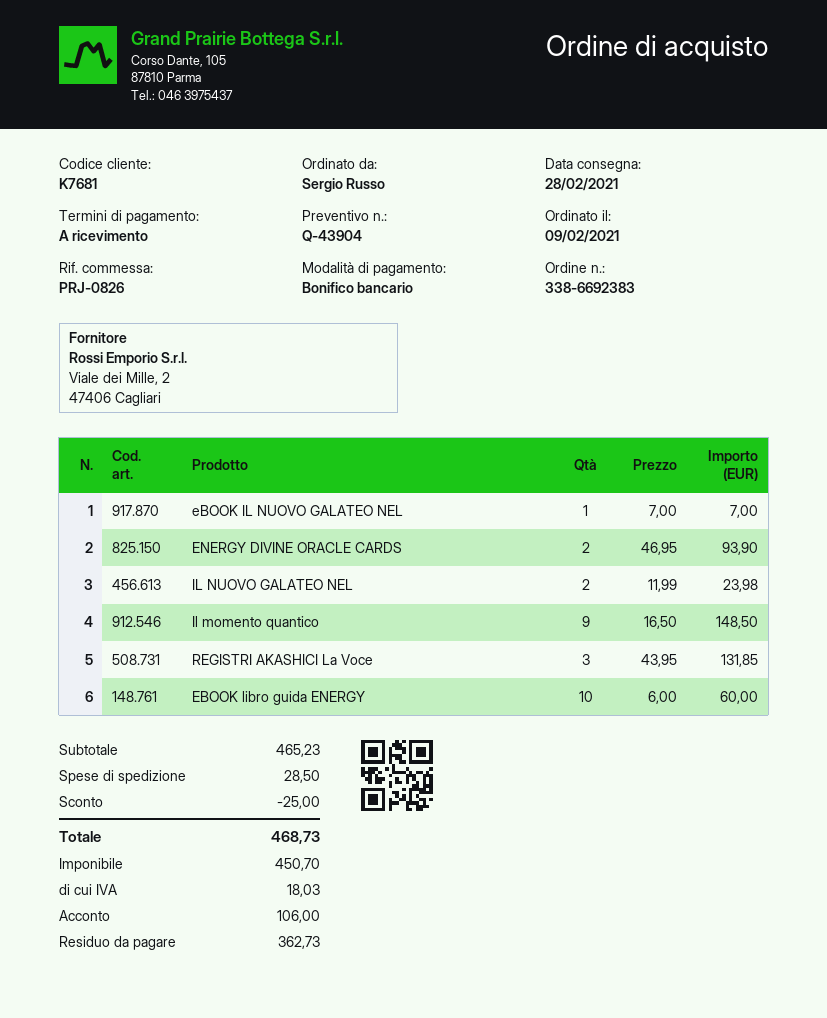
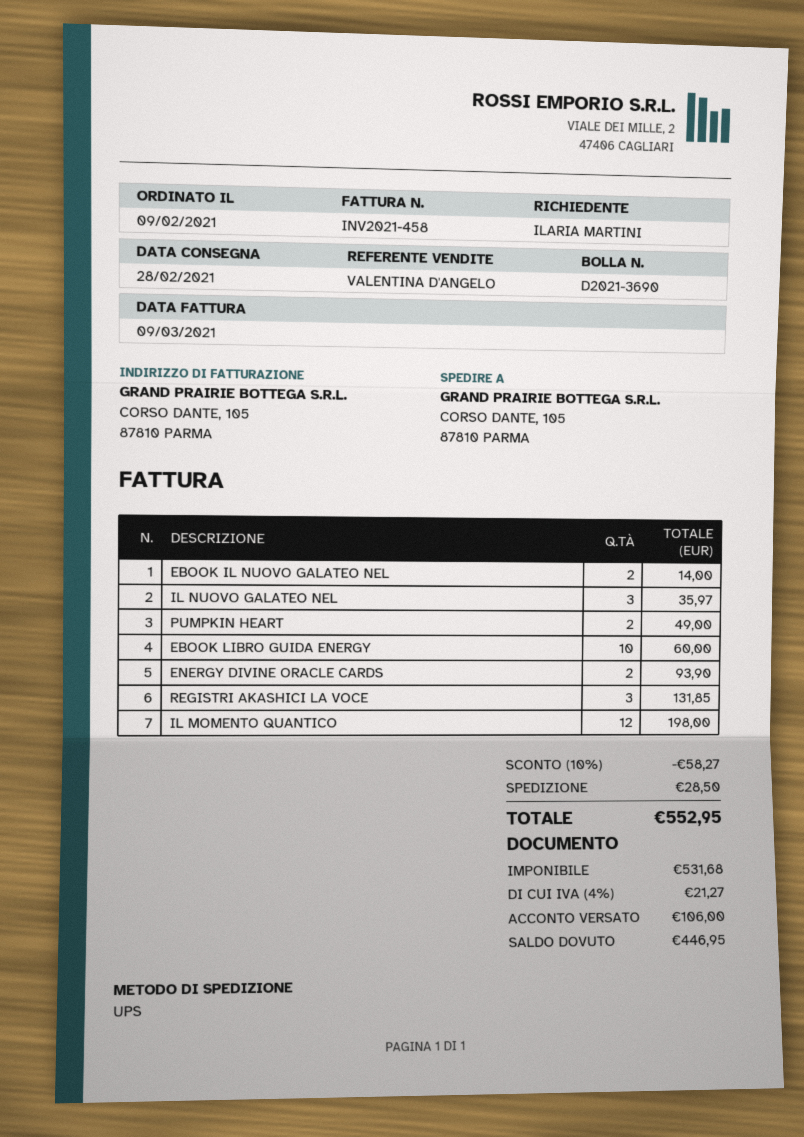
ordered by: Sergio Russo -> ILARIA MARTINI
eBOOK IL NUOVO GALATEO NEL: 1 for 7.00 -> 2 for 14.00
IL NUOVO GALATEO NEL: 2 for 23.98 -> 3 for 35.97
Il momento quantico: 9 for 148.50 -> 12 for 198.00
PUMPKIN HEART: none -> 2 for 49.00
discount: 25.00 -> 58.27
net: 450.70 -> 531.68
tax: 18.03 -> 21.27
total: 468.73 -> 552.95
balance: 362.73 -> 446.95

